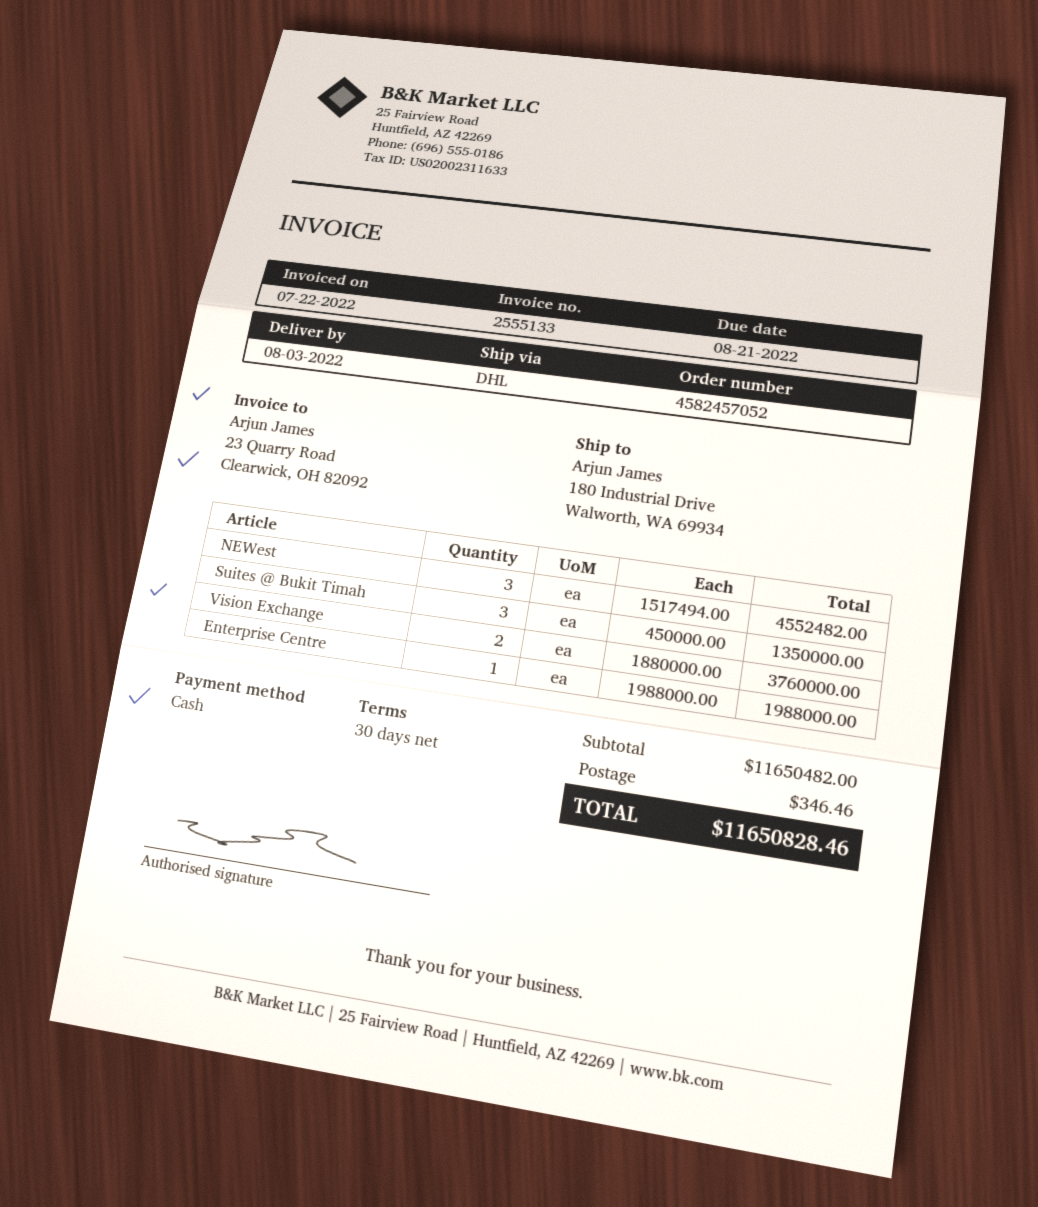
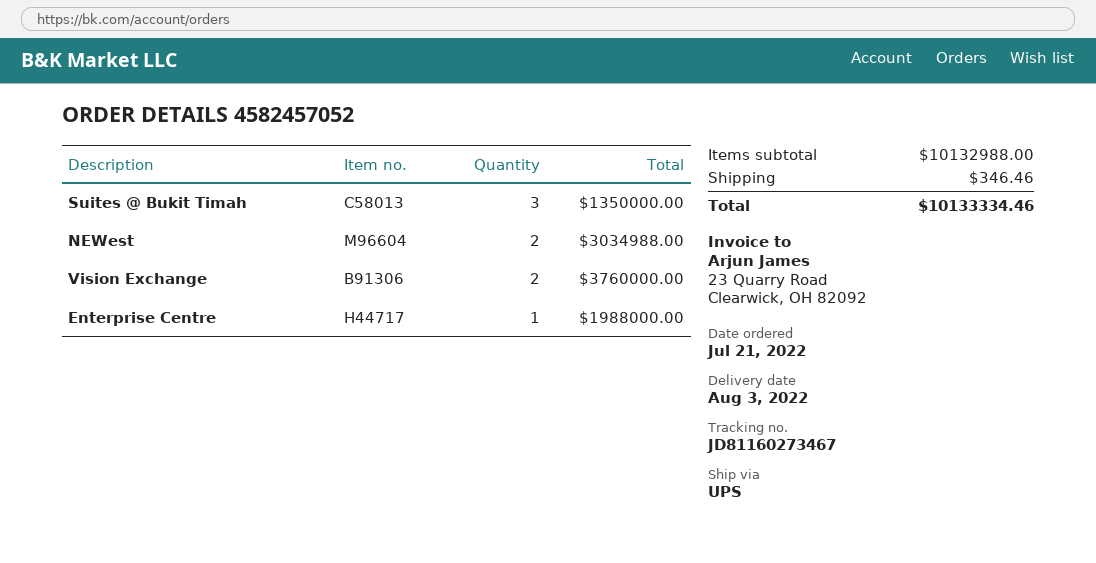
shipping method: DHL -> UPS
NEWest: 3 for 4552482.00 -> 2 for 3034988.00
subtotal: 11650482.00 -> 10132988.00
total: 11650828.46 -> 10133334.46

